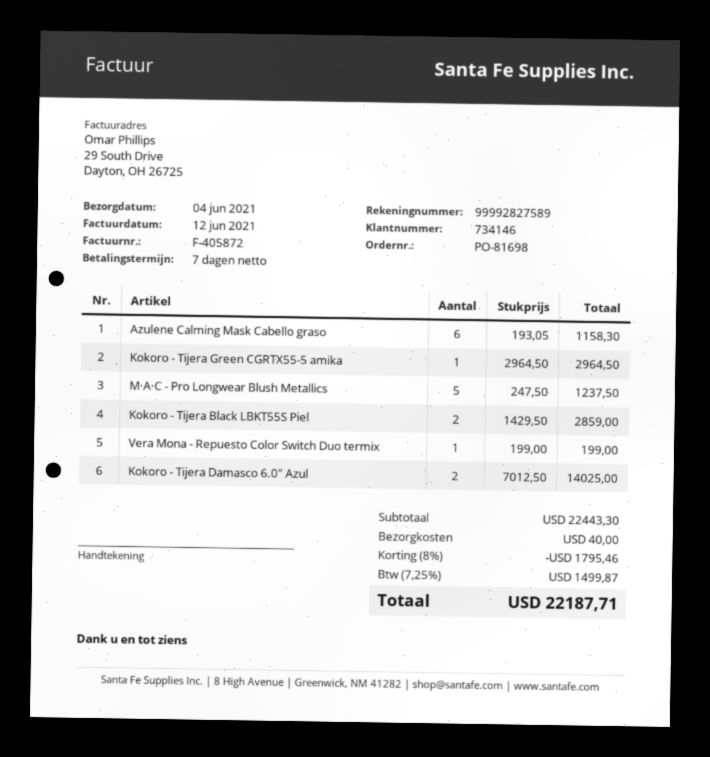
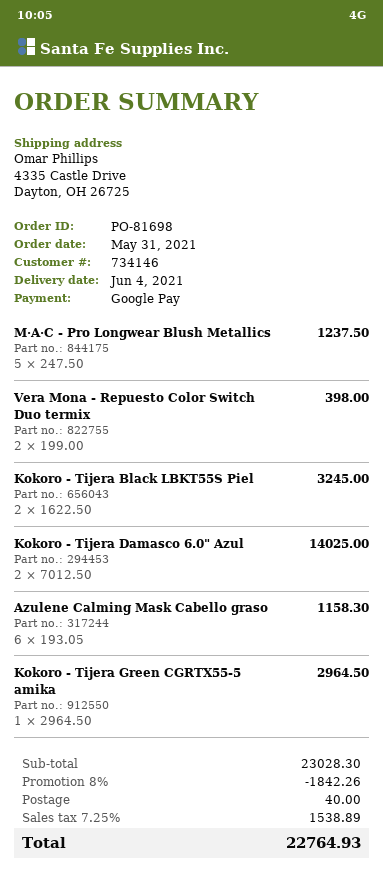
Kokoro - Tijera Black LBKT55S Piel: 2 x 1429.50 = 2859.00 -> 2 x 1622.50 = 3245.00
Vera Mona - Repuesto Color Switch Duo termix: 1 x 199.00 = 199.00 -> 2 x 199.00 = 398.00
subtotal: 22443.30 -> 23028.30
discount: 8% = 1795.46 -> 8% = 1842.26
tax: 7.25% = 1499.87 -> 7.25% = 1538.89
total: 22187.71 -> 22764.93

